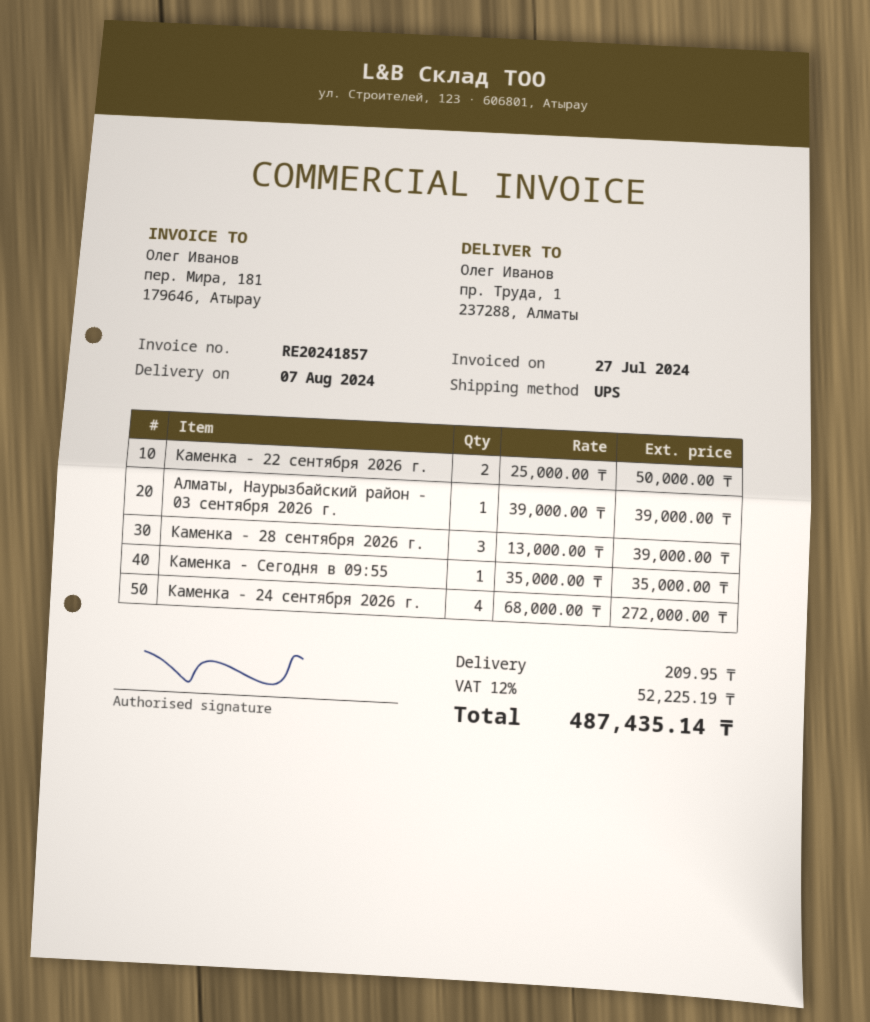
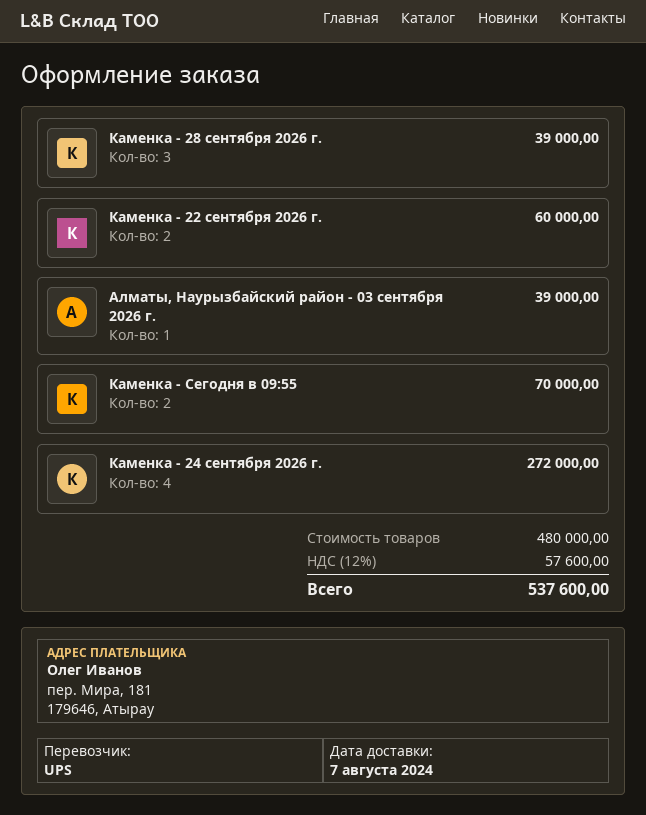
Каменка - 22 сентября 2026 г.: 2 for 50000.00 -> 2 for 60000.00
Каменка - Сегодня в 09:55: 1 for 35000.00 -> 2 for 70000.00
shipping: 209.95 -> none
tax: 12% = 52225.19 -> 12% = 57600.00
total: 487435.14 -> 537600.00

